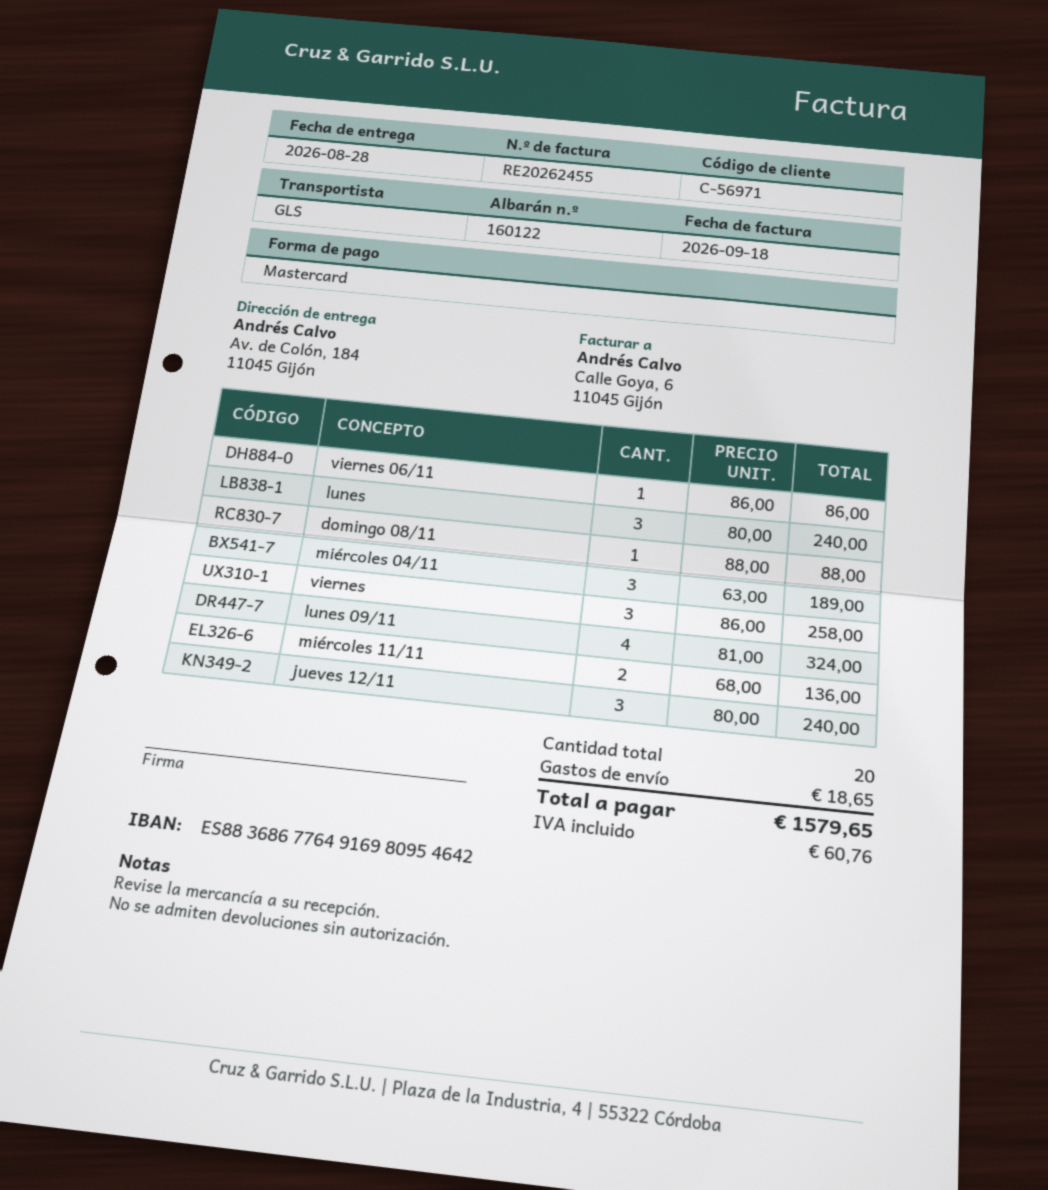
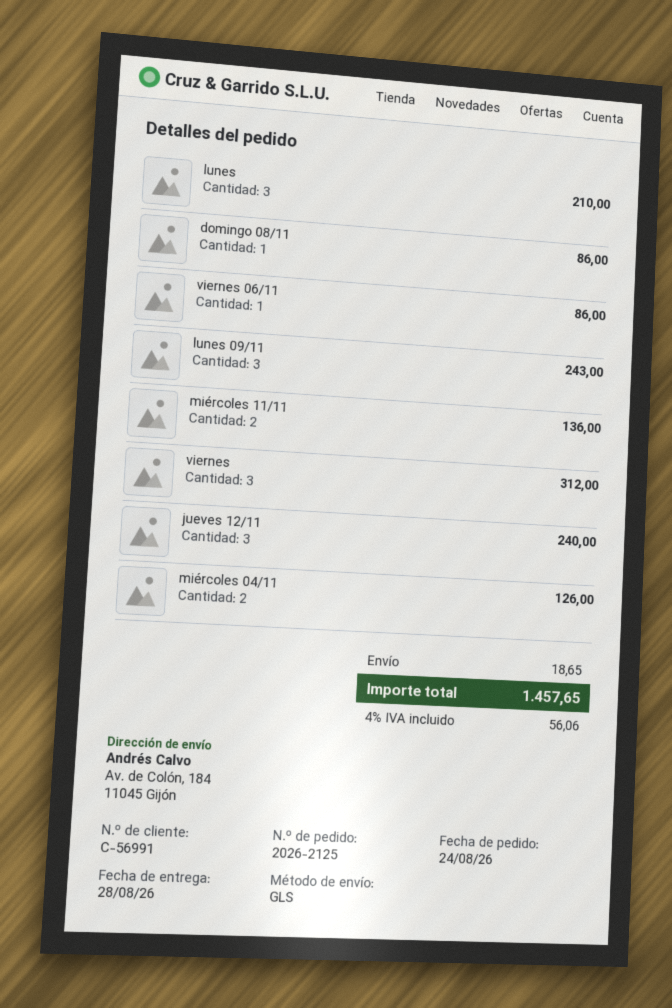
customer number: C-56971 -> C-56991
lunes: 3 for 240.00 -> 3 for 210.00
domingo 08/11: 1 for 88.00 -> 1 for 86.00
miércoles 04/11: 3 for 189.00 -> 2 for 126.00
viernes: 3 for 258.00 -> 3 for 312.00
lunes 09/11: 4 for 324.00 -> 3 for 243.00
tax: 60.76 -> 56.06
total: 1579.65 -> 1457.65

